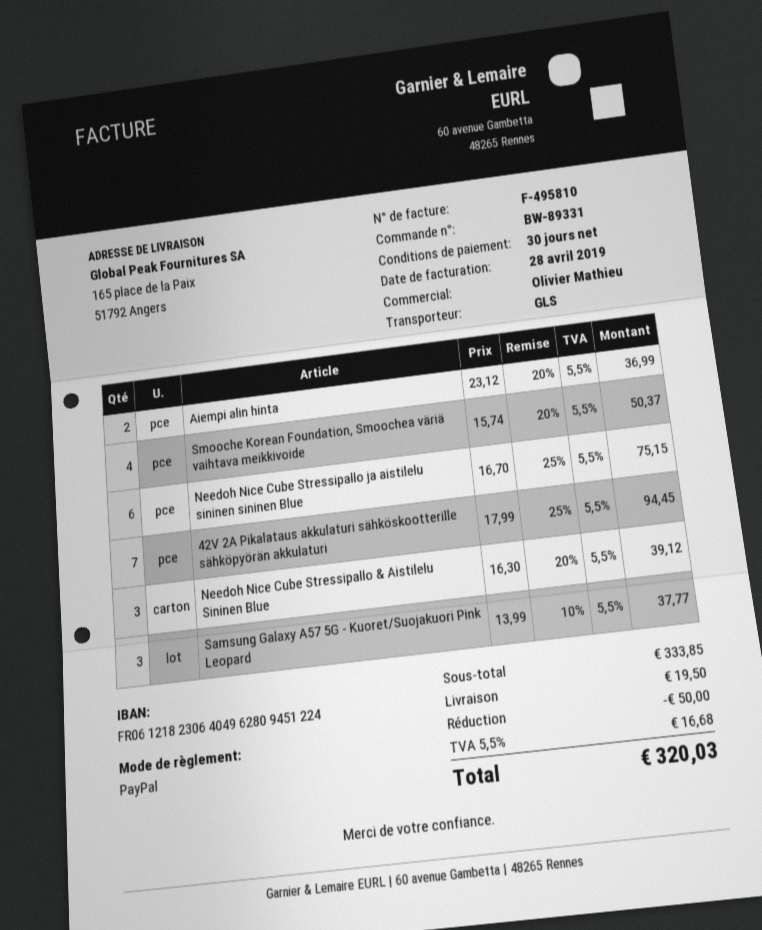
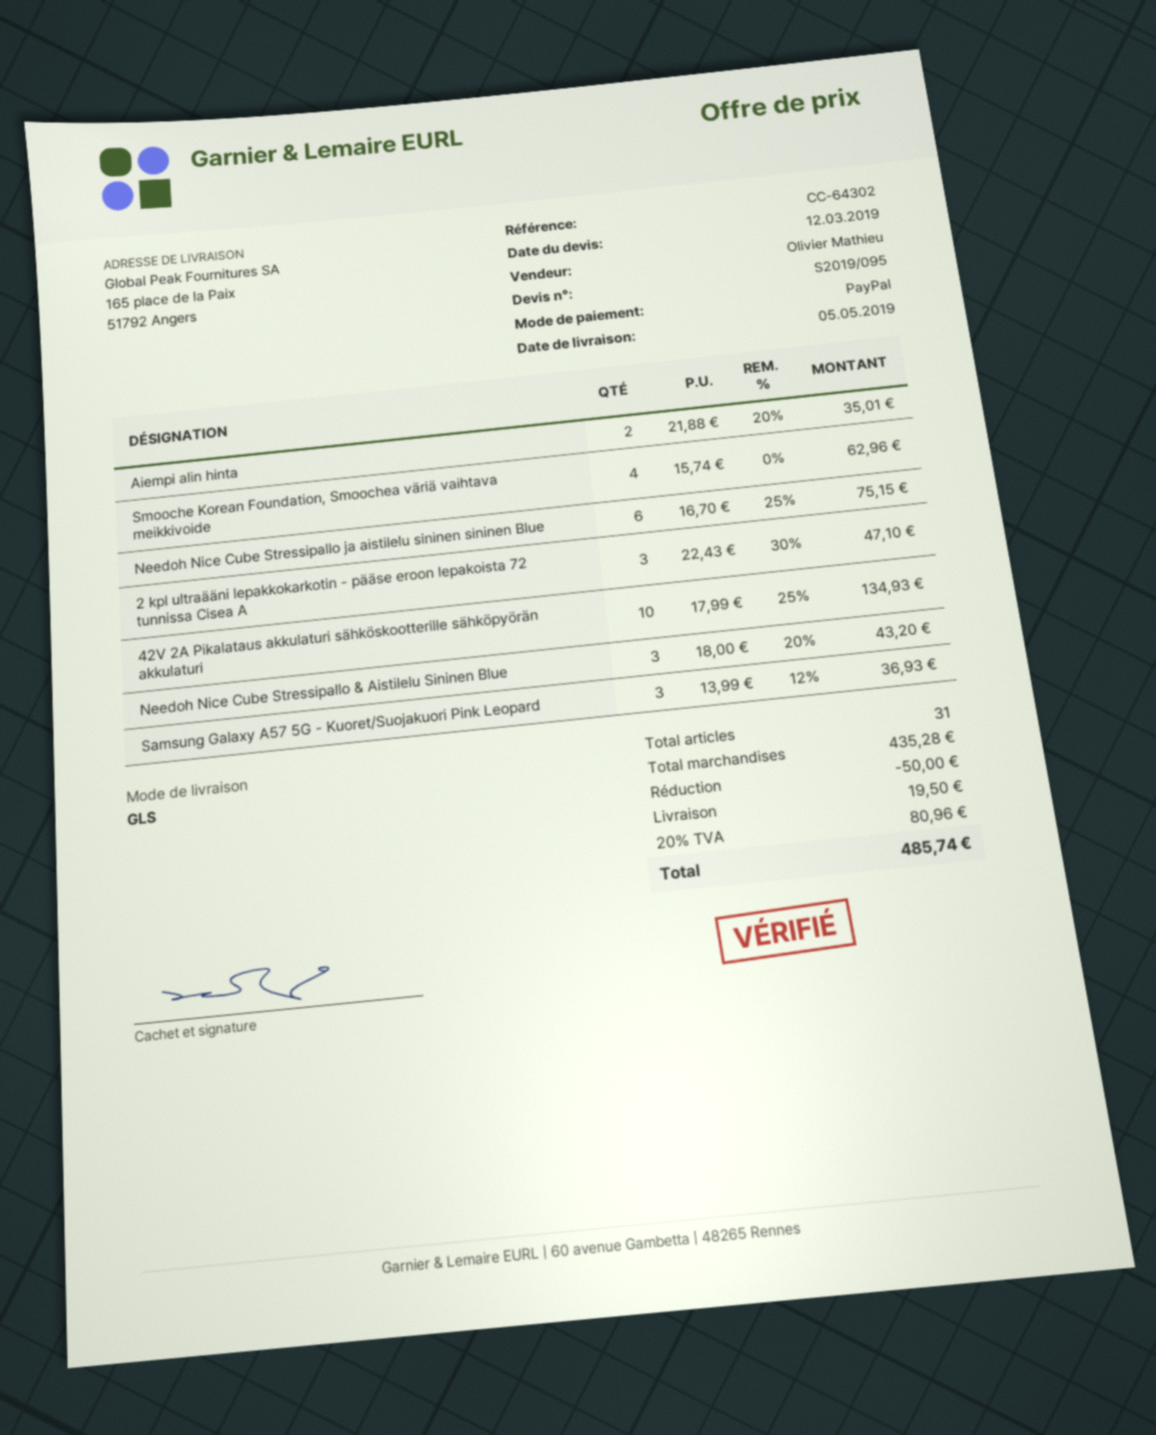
Aiempi alin hinta: 2 x 23.12 - 20% = 36.99 -> 2 x 21.88 - 20% = 35.01
Smooche Korean Foundation, Smoochea väriä vaihtava meikkivoide: 4 x 15.74 - 20% = 50.37 -> 4 x 15.74 = 62.96
42V 2A Pikalataus akkulaturi sähköskootterille sähköpyörän akkulaturi: 7 x 17.99 - 25% = 94.45 -> 10 x 17.99 - 25% = 134.93
Needoh Nice Cube Stressipallo & Aistilelu Sininen Blue: 3 x 16.30 - 20% = 39.12 -> 3 x 18.00 - 20% = 43.20
Samsung Galaxy A57 5G - Kuoret/Suojakuori Pink Leopard: 3 x 13.99 - 10% = 37.77 -> 3 x 13.99 - 12% = 36.93
2 kpl ultraääni lepakkokarkotin - pääse eroon lepakoista 72 tunnissa Cisea A: none -> 3 x 22.43 - 30% = 47.10
subtotal: 333.85 -> 435.28
tax: 5.5% = 16.68 -> 20% = 80.96
total: 320.03 -> 485.74

